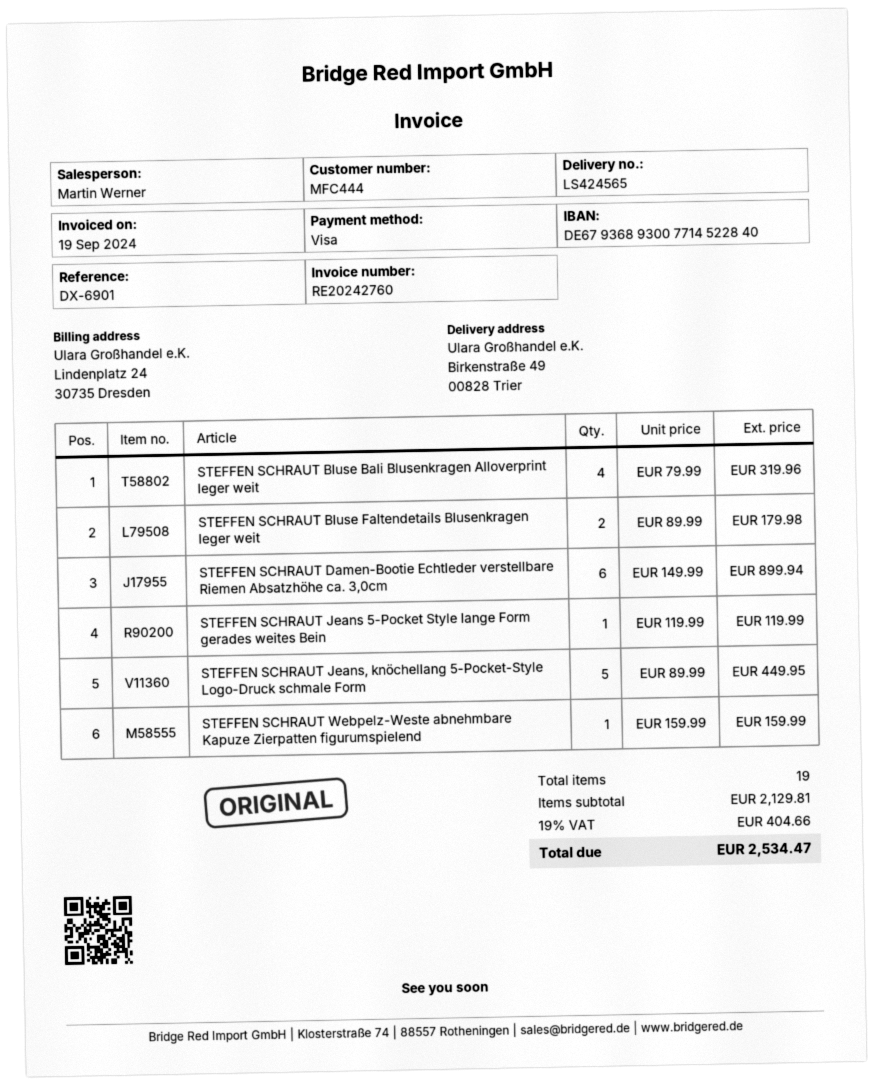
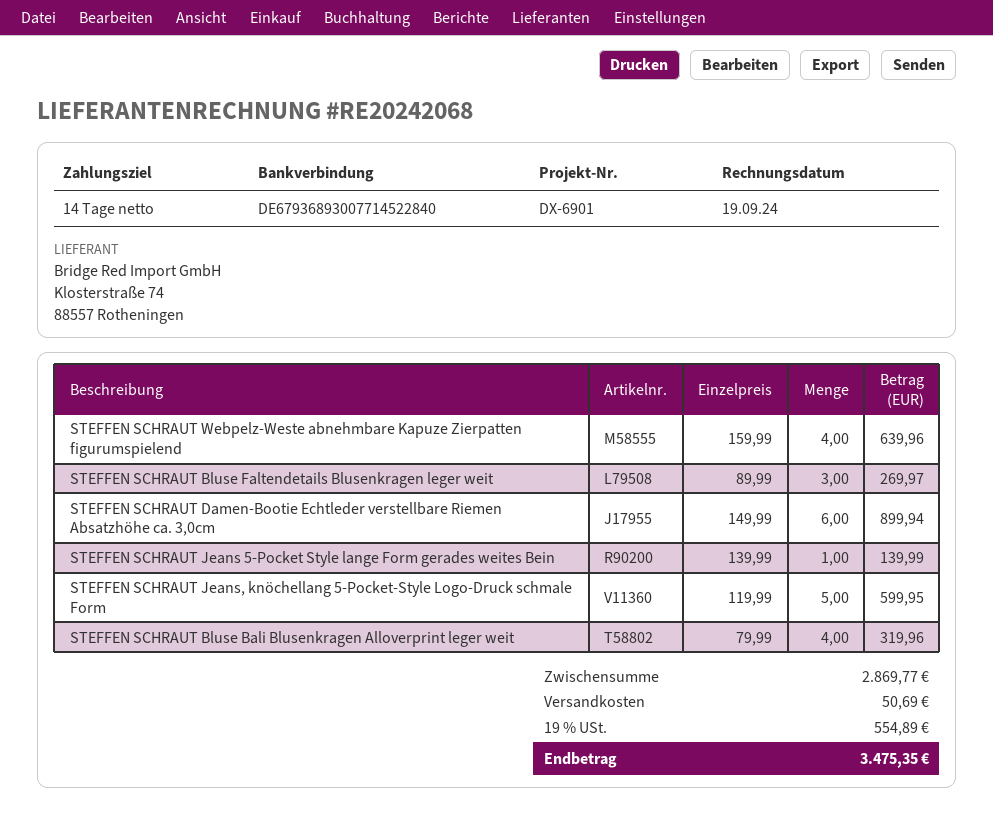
invoice number: RE20242760 -> RE20242068
STEFFEN SCHRAUT Bluse Faltendetails Blusenkragen leger weit: 2 x 89.99 = 179.98 -> 3 x 89.99 = 269.97
STEFFEN SCHRAUT Jeans 5-Pocket Style lange Form gerades weites Bein: 1 x 119.99 = 119.99 -> 1 x 139.99 = 139.99
STEFFEN SCHRAUT Jeans, knöchellang 5-Pocket-Style Logo-Druck schmale Form: 5 x 89.99 = 449.95 -> 5 x 119.99 = 599.95
STEFFEN SCHRAUT Webpelz-Weste abnehmbare Kapuze Zierpatten figurumspielend: 1 x 159.99 = 159.99 -> 4 x 159.99 = 639.96
subtotal: 2129.81 -> 2869.77
shipping: none -> 50.69
tax: 19% = 404.66 -> 19% = 554.89
total: 2534.47 -> 3475.35

